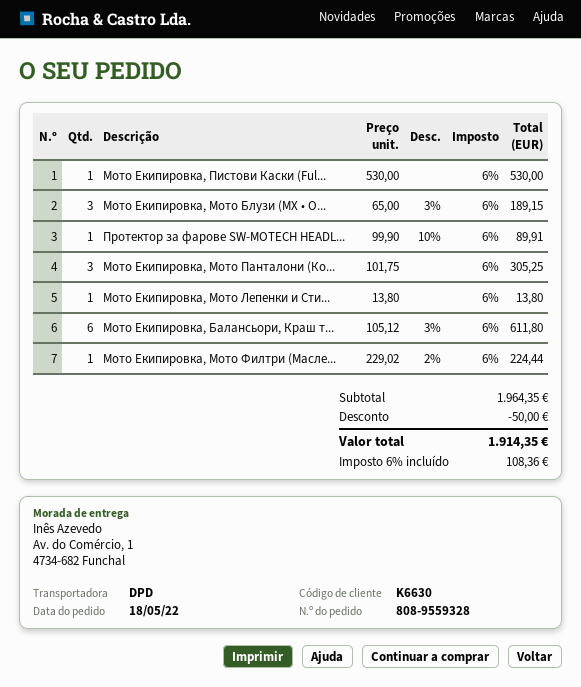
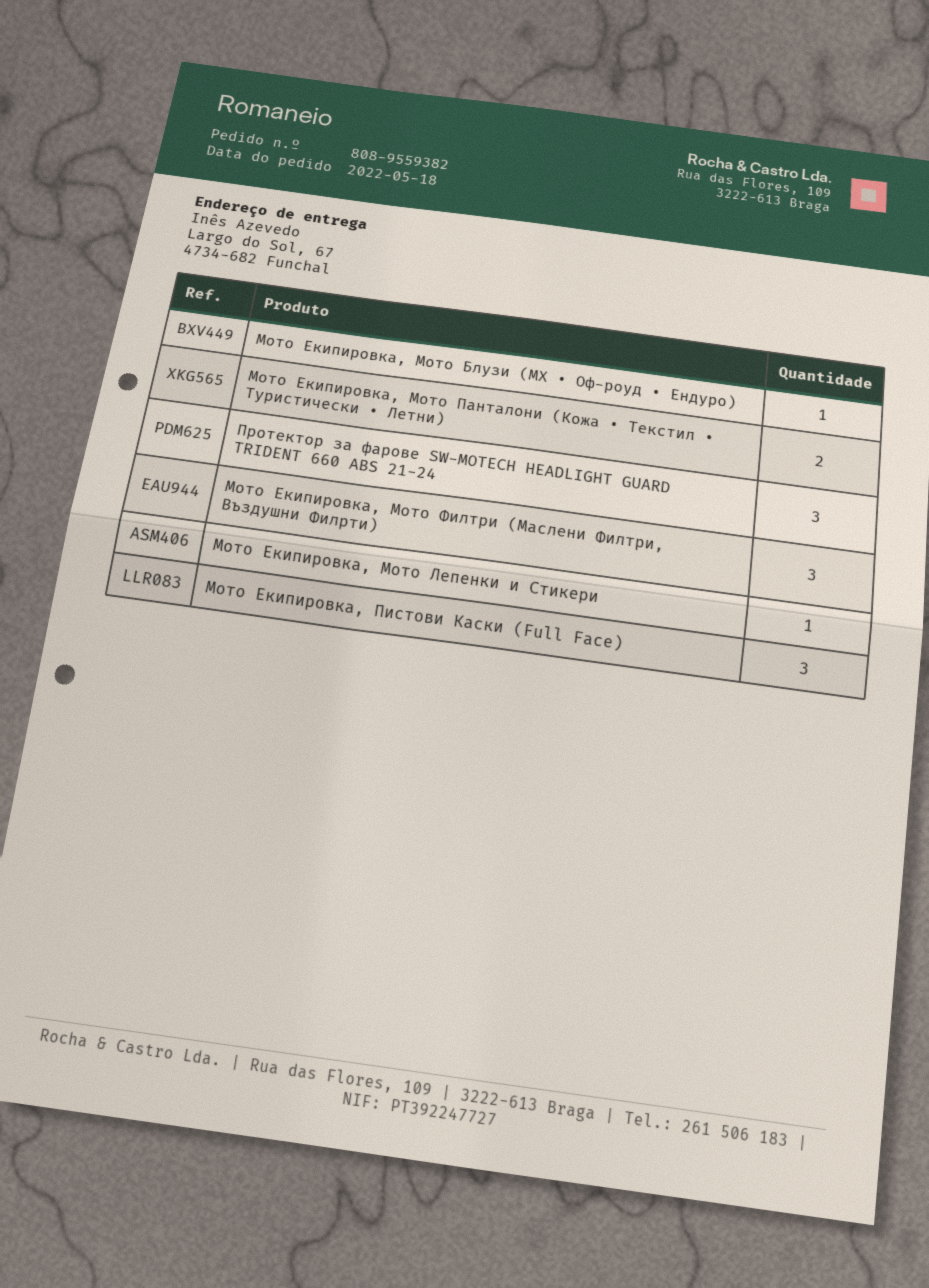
order number: 808-9559328 -> 808-9559382
ship to: Av. do Comércio, 1, 4734-682 Funchal -> Largo do Sol, 67, 4734-682 Funchal
Мото Екипировка, Пистови Каски (Ful...: 1 -> 3
Мото Екипировка, Мото Блузи (MX • О...: 3 -> 1
Протектор за фарове SW-MOTECH HEADL...: 1 -> 3
Мото Екипировка, Мото Панталони (Ко...: 3 -> 2
Мото Екипировка, Балансьори, Краш т...: 6 -> none
Мото Екипировка, Мото Филтри (Масле...: 1 -> 3

